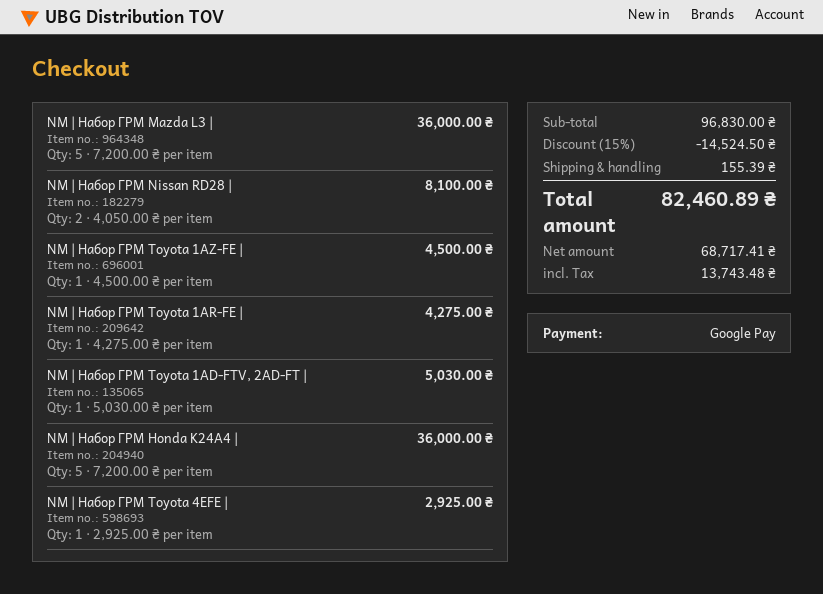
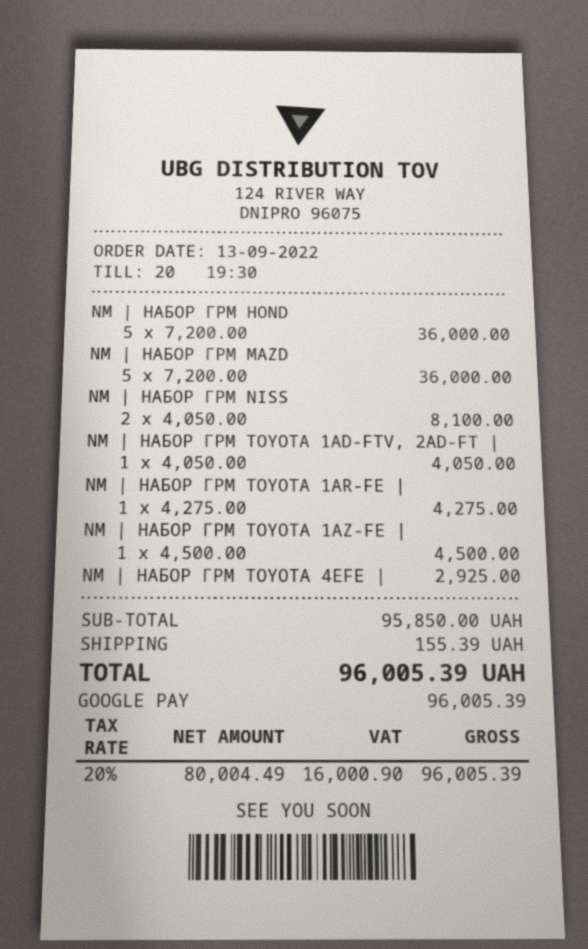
NM | Набор ГРМ Toyota 1AD-FTV, 2AD-FT |: 1 x 5030.00 = 5030.00 -> 1 x 4050.00 = 4050.00
subtotal: 96830.00 -> 95850.00
discount: 15% = 14524.50 -> none
net: 68717.41 -> 80004.49
tax: 13743.48 -> 16000.90
total: 82460.89 -> 96005.39

